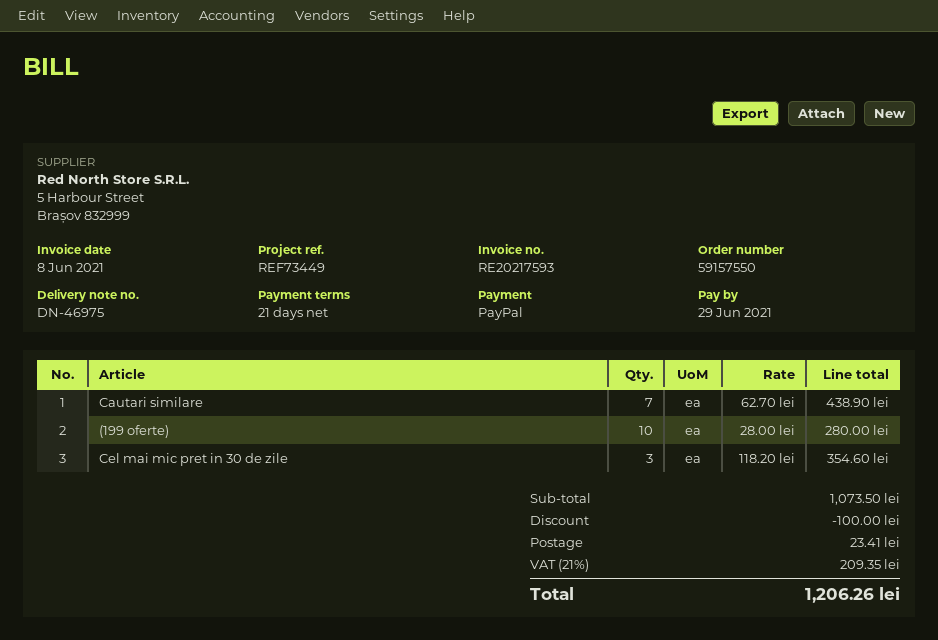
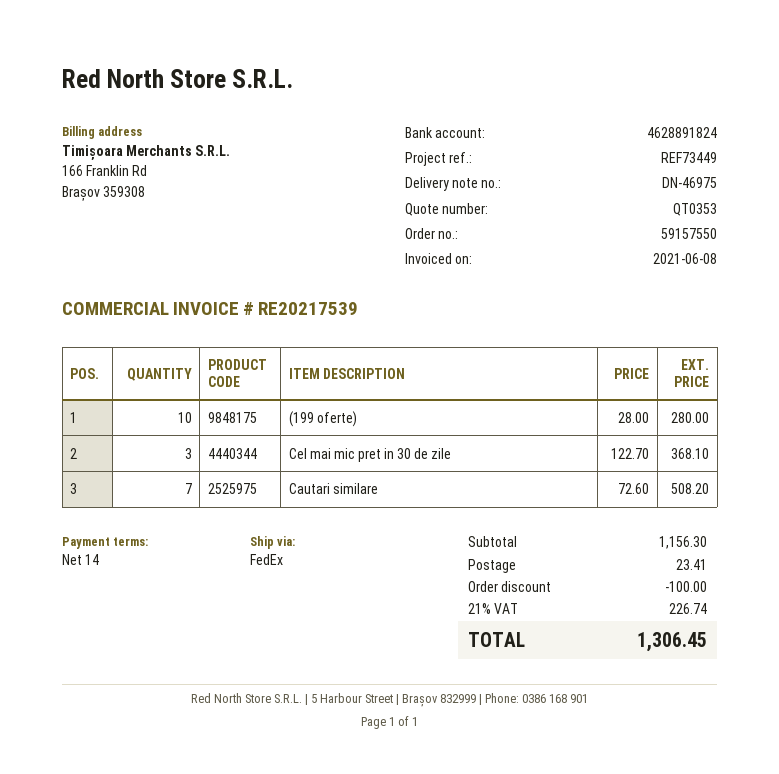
invoice number: RE20217593 -> RE20217539
payment terms: 21 days -> 14 days
Cautari similare: 7 x 62.70 = 438.90 -> 7 x 72.60 = 508.20
Cel mai mic pret in 30 de zile: 3 x 118.20 = 354.60 -> 3 x 122.70 = 368.10
subtotal: 1073.50 -> 1156.30
tax: 21% = 209.35 -> 21% = 226.74
total: 1206.26 -> 1306.45

